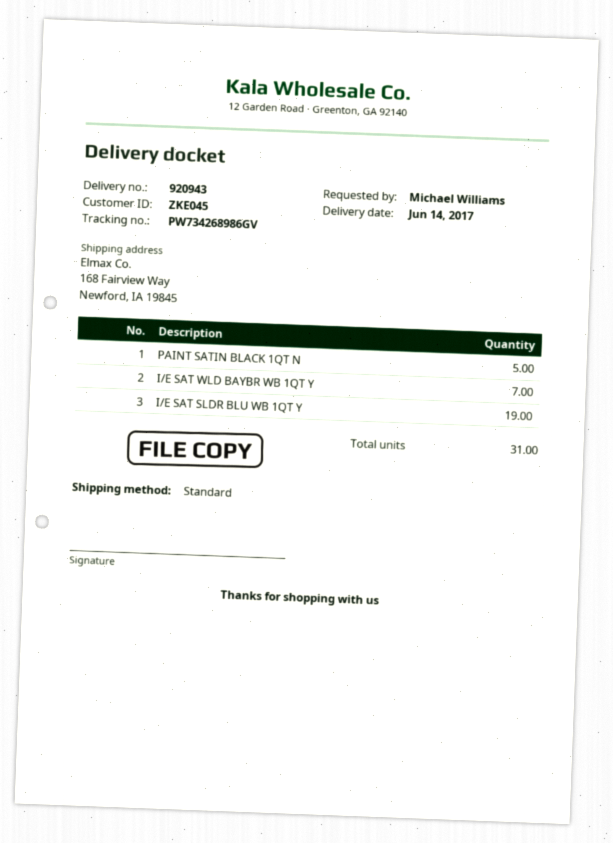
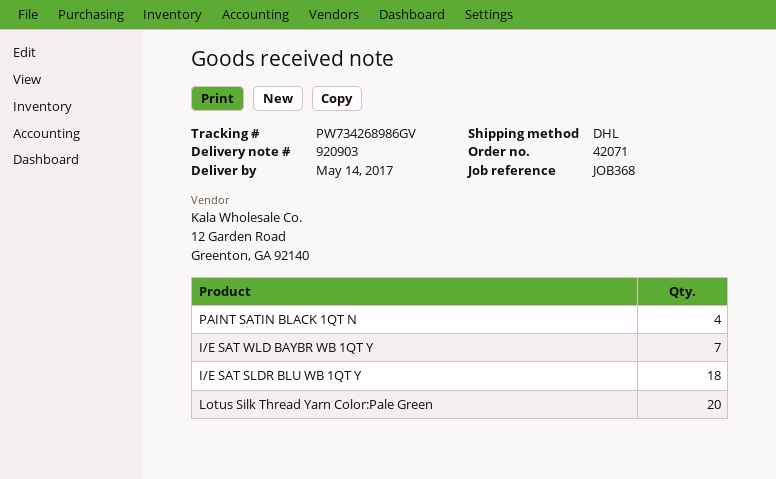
delivery note number: 920943 -> 920903
delivery date: 2017-06-14 -> 2017-05-14
shipping method: standard -> DHL
PAINT SATIN BLACK 1QT N: 5 -> 4
I/E SAT SLDR BLU WB 1QT Y: 19 -> 18
Lotus Silk Thread Yarn Color:Pale Green: none -> 20

